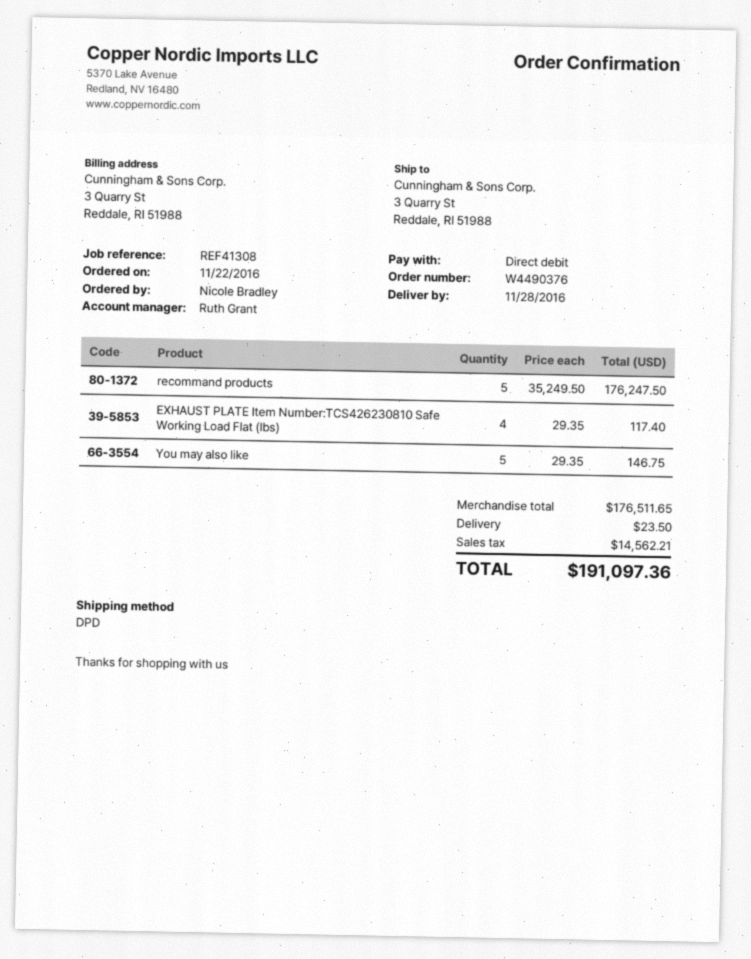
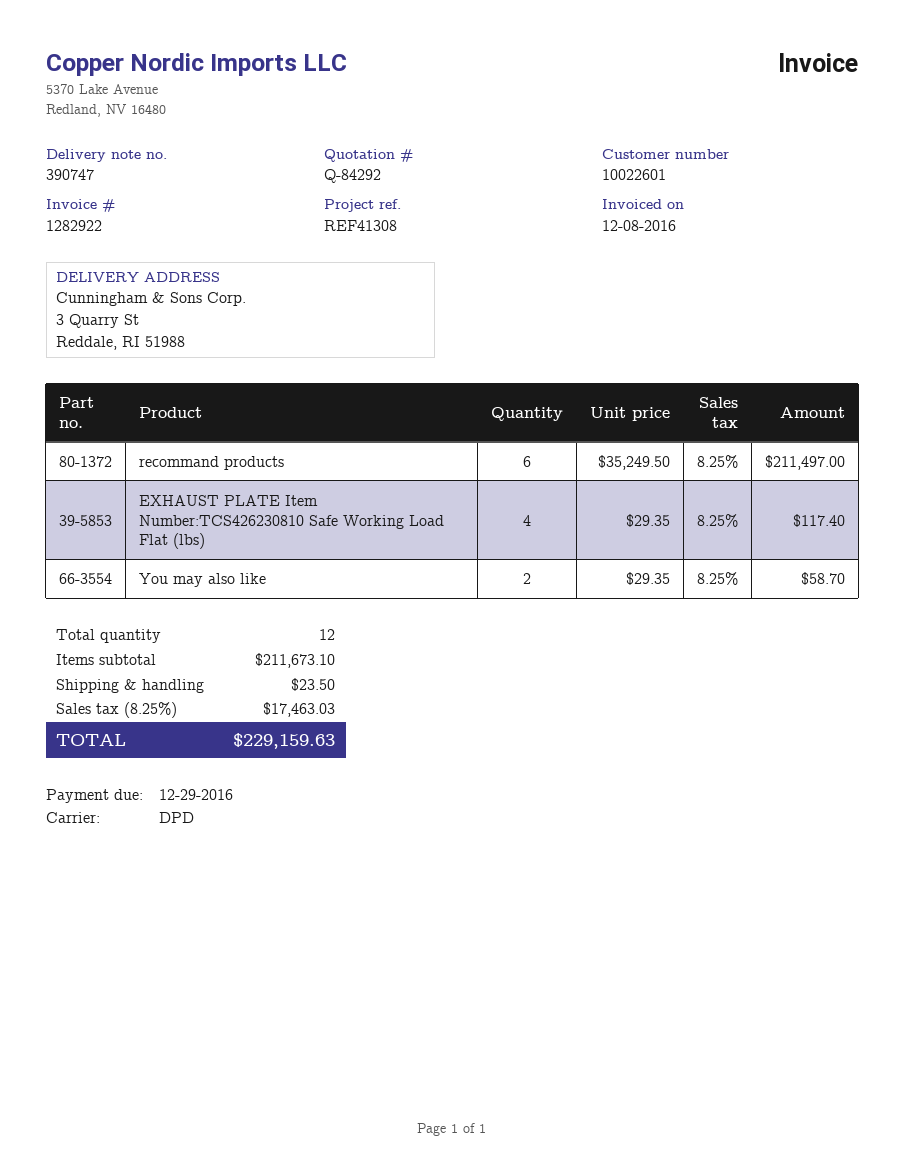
recommand products: 5 x 35249.50 = 176247.50 -> 6 x 35249.50 = 211497.00
You may also like: 5 x 29.35 = 146.75 -> 2 x 29.35 = 58.70
subtotal: 176511.65 -> 211673.10
tax: 14562.21 -> 17463.03
total: 191097.36 -> 229159.63

